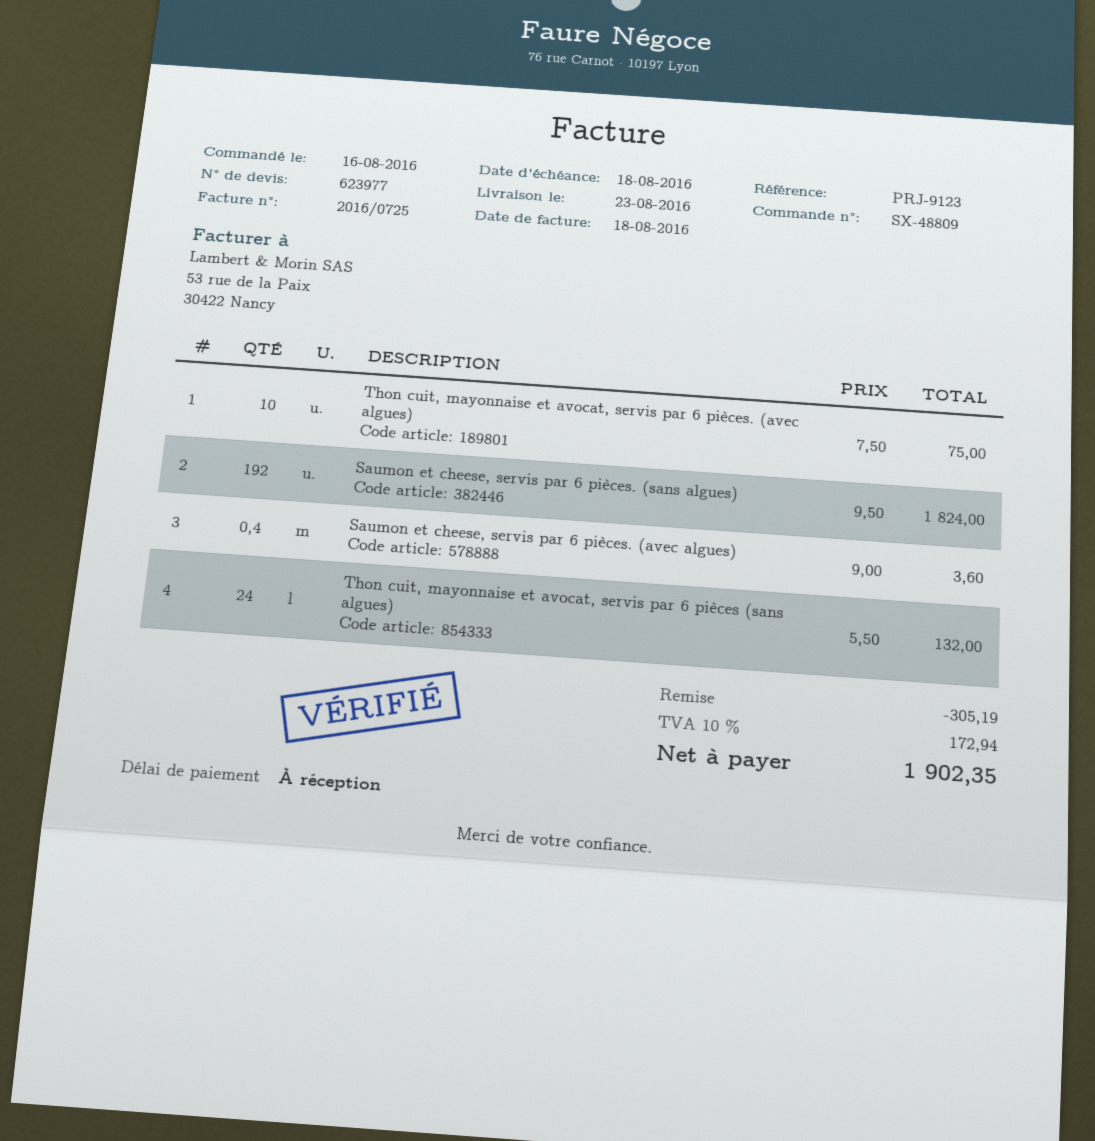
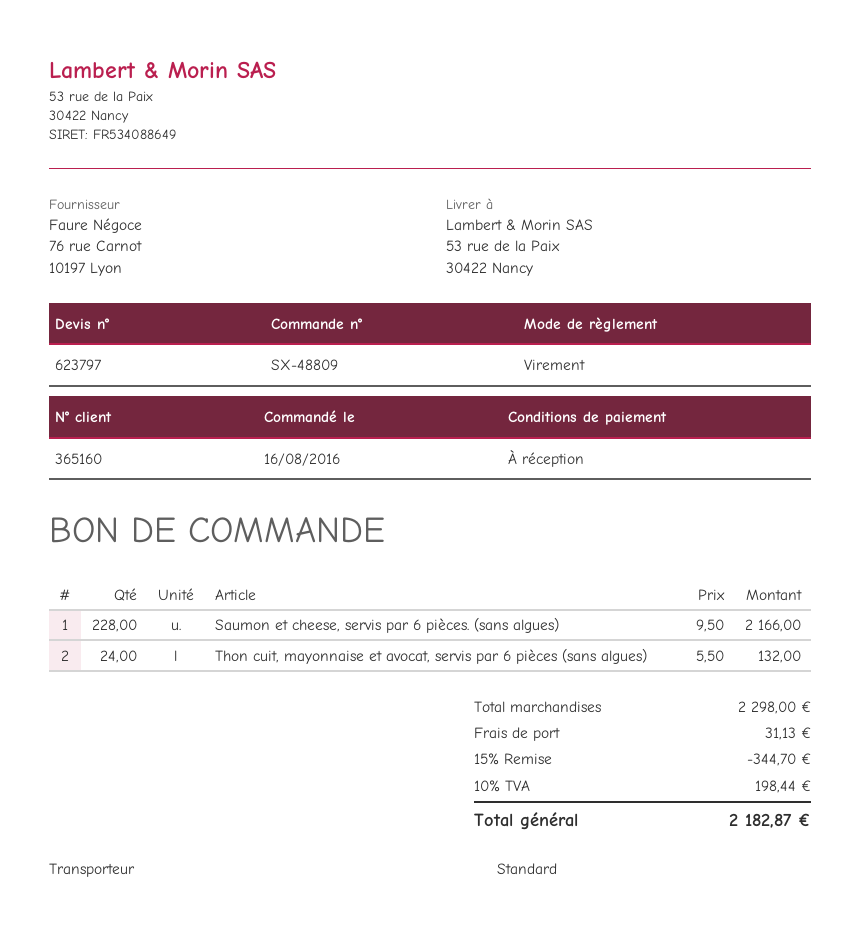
quote number: 623977 -> 623797
Thon cuit, mayonnaise et avocat, servis par 6 pièces. (avec algues): 10 x 7.50 = 75.00 -> none
Saumon et cheese, servis par 6 pièces. (sans algues): 192 x 9.50 = 1824.00 -> 228 x 9.50 = 2166.00
Saumon et cheese, servis par 6 pièces. (avec algues): 0.4 x 9.00 = 3.60 -> none
discount: 305.19 -> 344.70
shipping: none -> 31.13
tax: 10% = 172.94 -> 10% = 198.44
total: 1902.35 -> 2182.87

